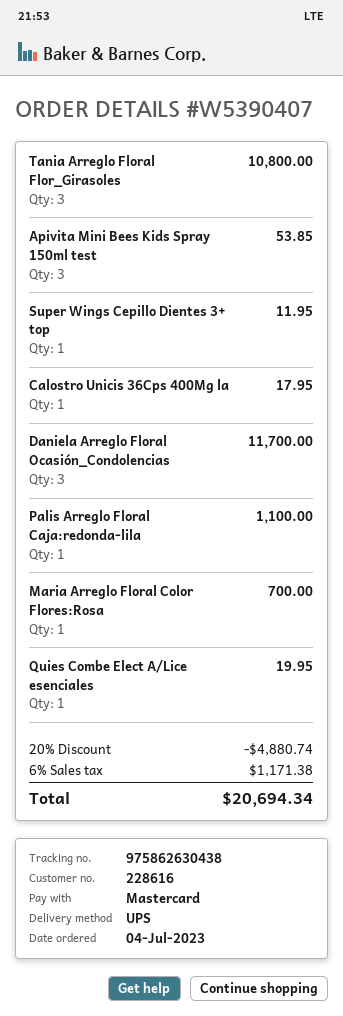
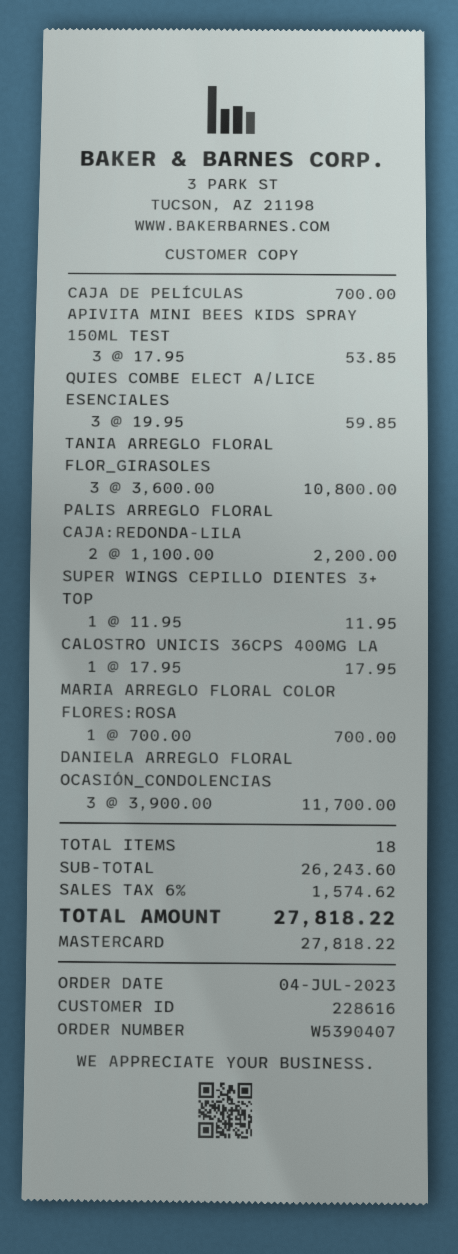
Palis Arreglo Floral Caja:redonda-lila: 1 for 1100.00 -> 2 for 2200.00
Quies Combe Elect A/Lice esenciales: 1 for 19.95 -> 3 for 59.85
CAJA DE PELÍCULAS: none -> 1 for 700.00
discount: 20% = 4880.74 -> none
tax: 6% = 1171.38 -> 6% = 1574.62
total: 20694.34 -> 27818.22

